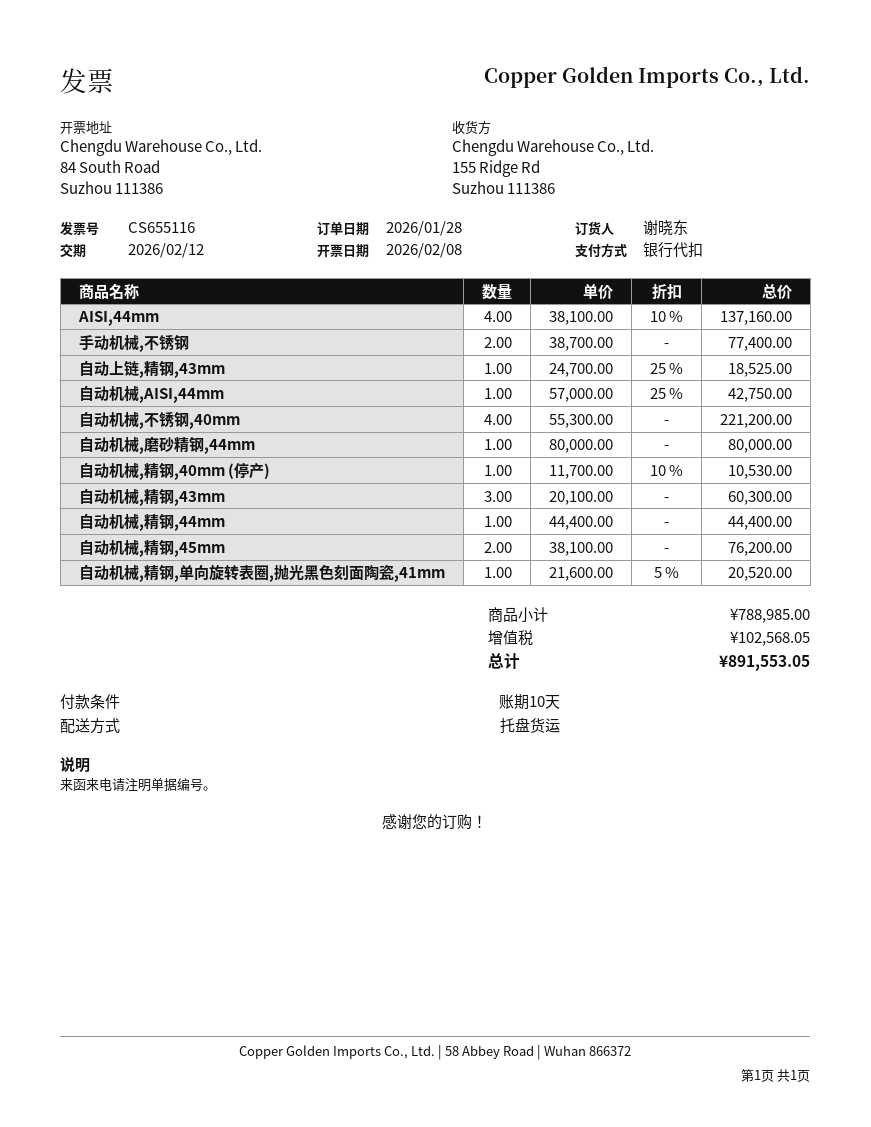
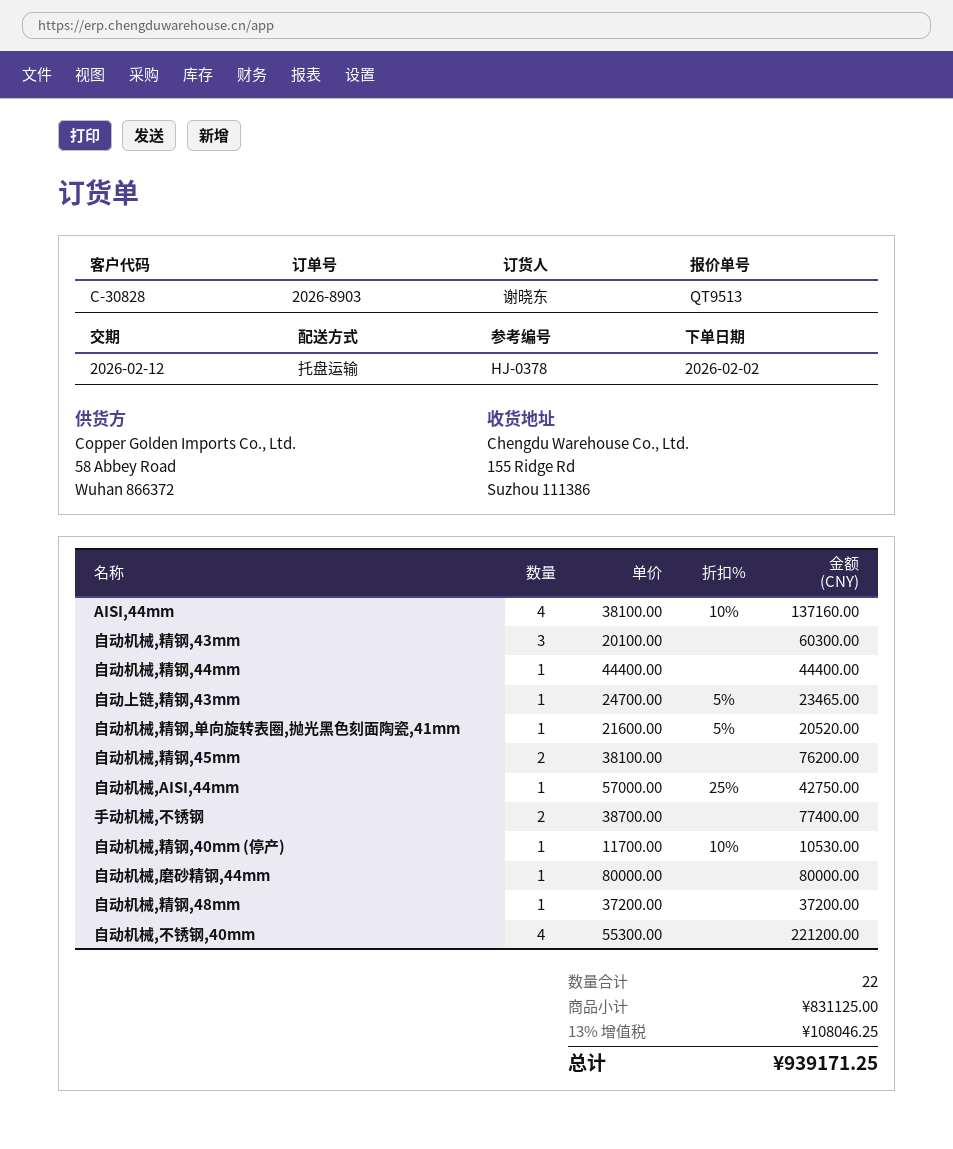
order date: 2026-01-28 -> 2026-02-02
自动上链,精钢,43mm: 1 x 24700.00 - 25% = 18525.00 -> 1 x 24700.00 - 5% = 23465.00
自动机械,精钢,48mm: none -> 1 x 37200.00 = 37200.00
subtotal: 788985.00 -> 831125.00
tax: 102568.05 -> 108046.25
total: 891553.05 -> 939171.25

